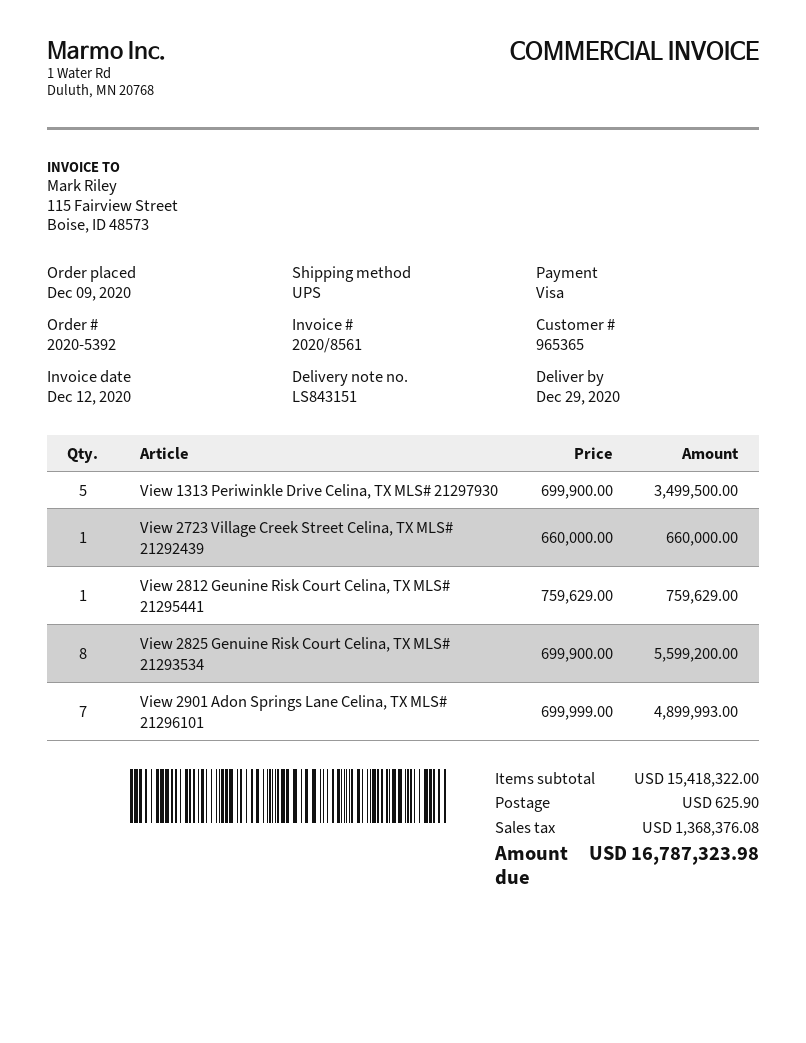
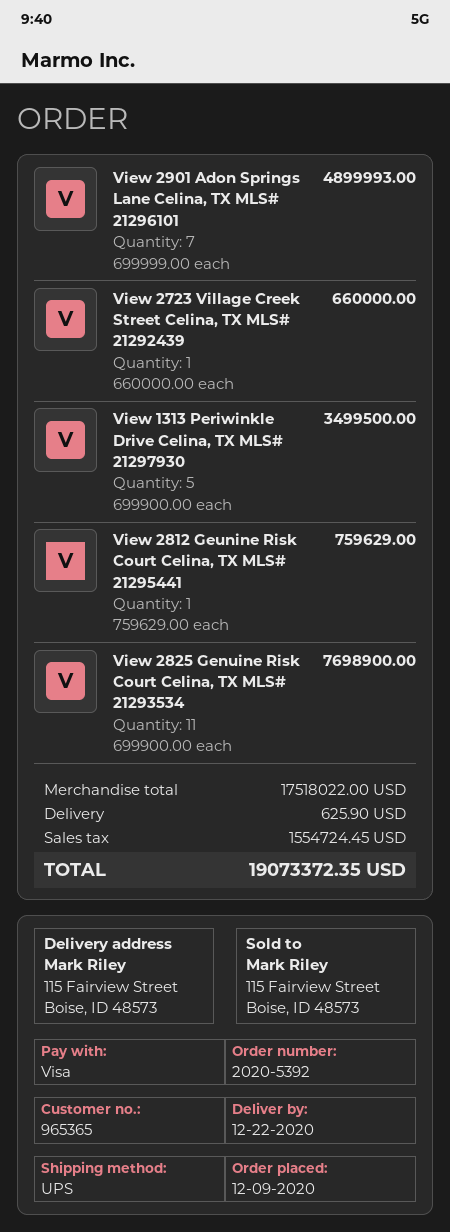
delivery date: 2020-12-29 -> 2020-12-22
View 2825 Genuine Risk Court Celina, TX MLS# 21293534: 8 x 699900.00 = 5599200.00 -> 11 x 699900.00 = 7698900.00
subtotal: 15418322.00 -> 17518022.00
tax: 1368376.08 -> 1554724.45
total: 16787323.98 -> 19073372.35

